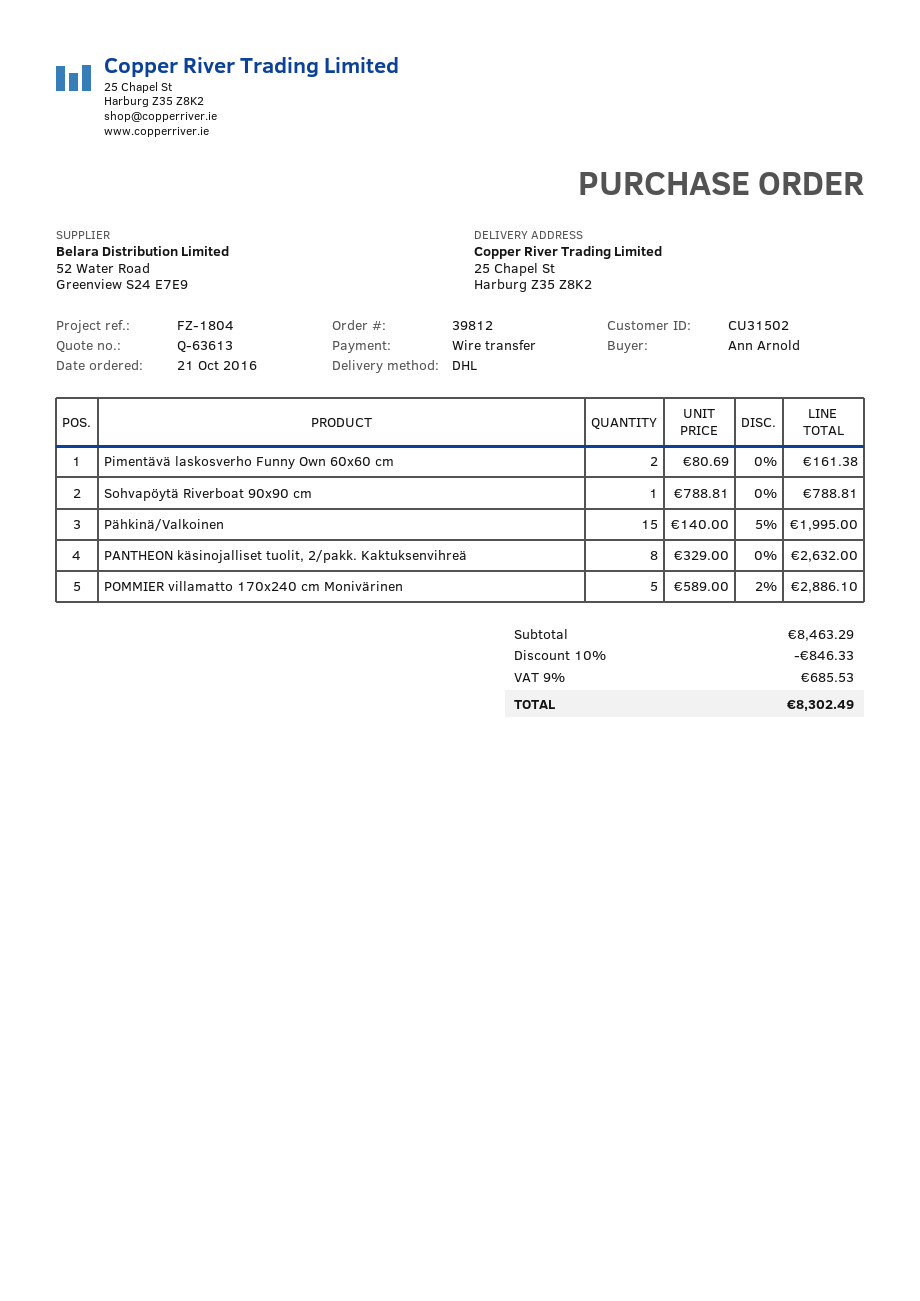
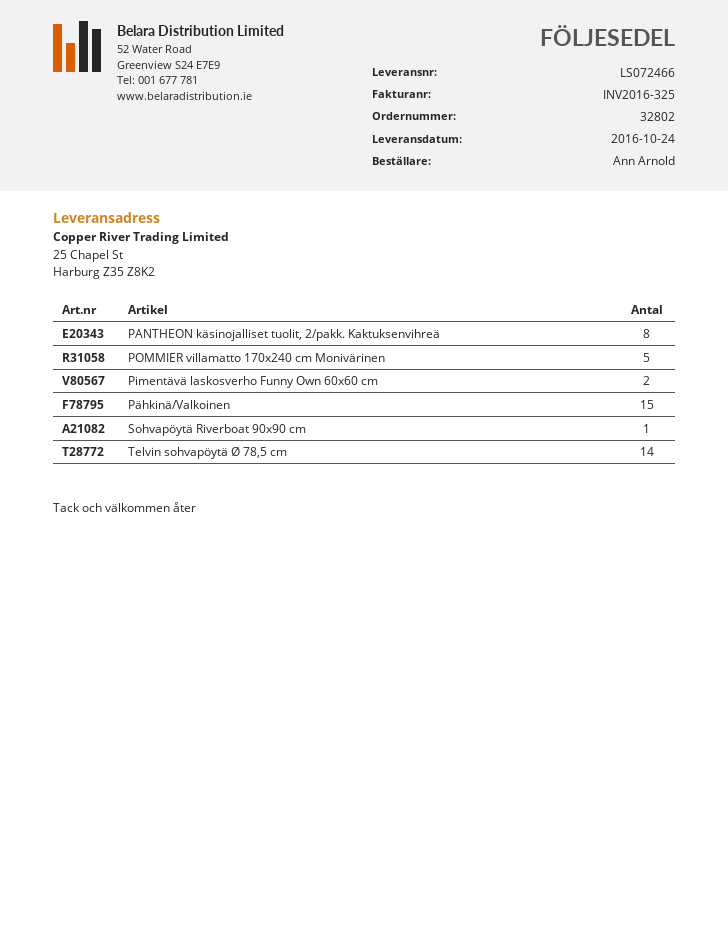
order number: 39812 -> 32802
Telvin sohvapöytä Ø 78,5 cm: none -> 14

